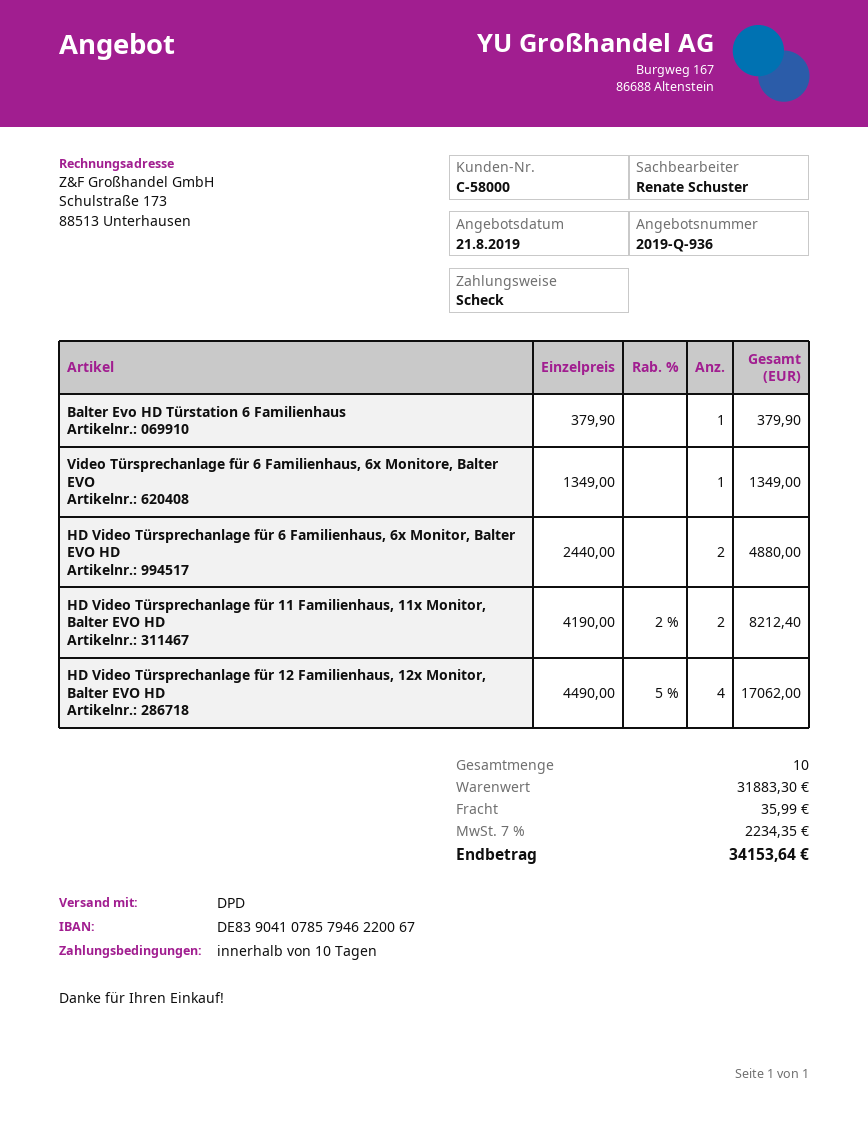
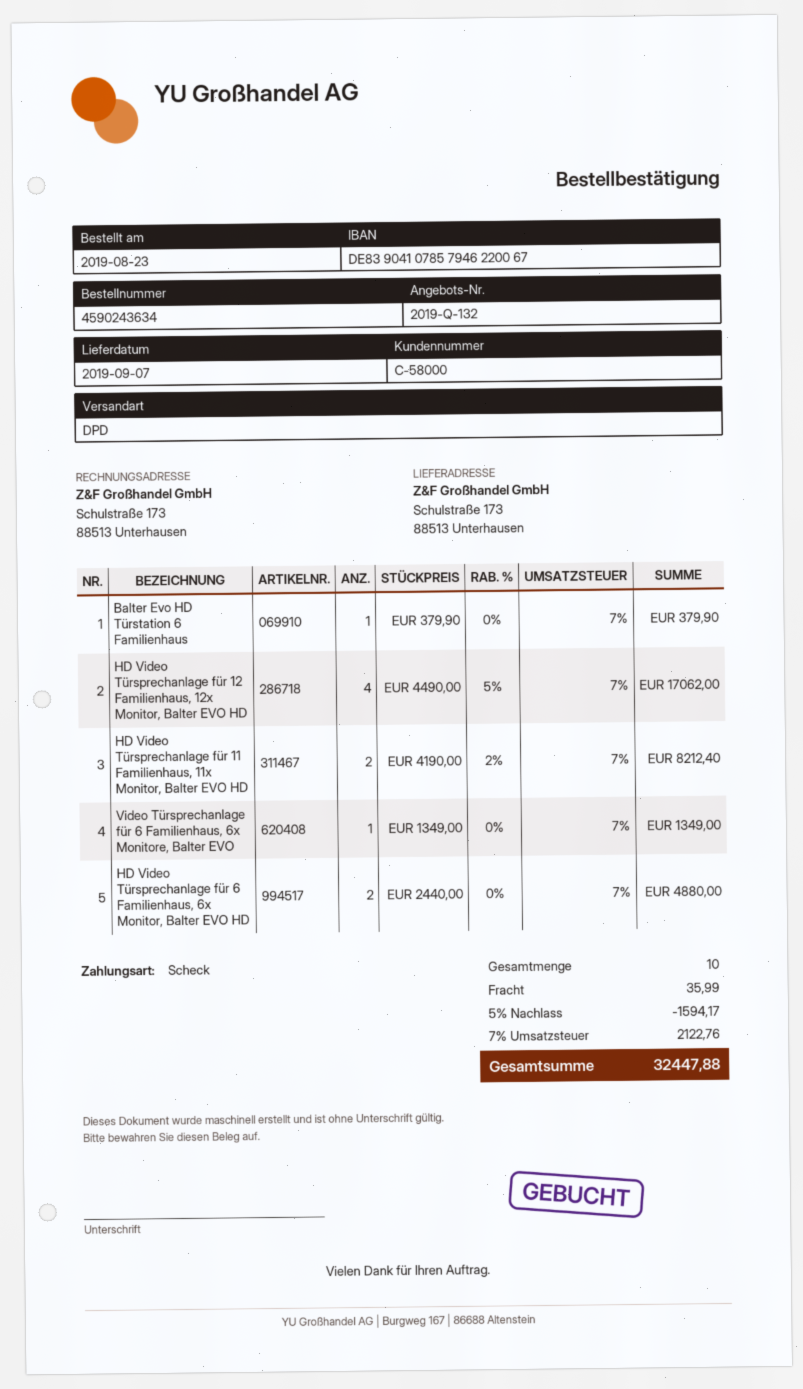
quote number: 2019-Q-936 -> 2019-Q-132
discount: none -> 5% = 1594.17
tax: 7% = 2234.35 -> 7% = 2122.76
total: 34153.64 -> 32447.88

